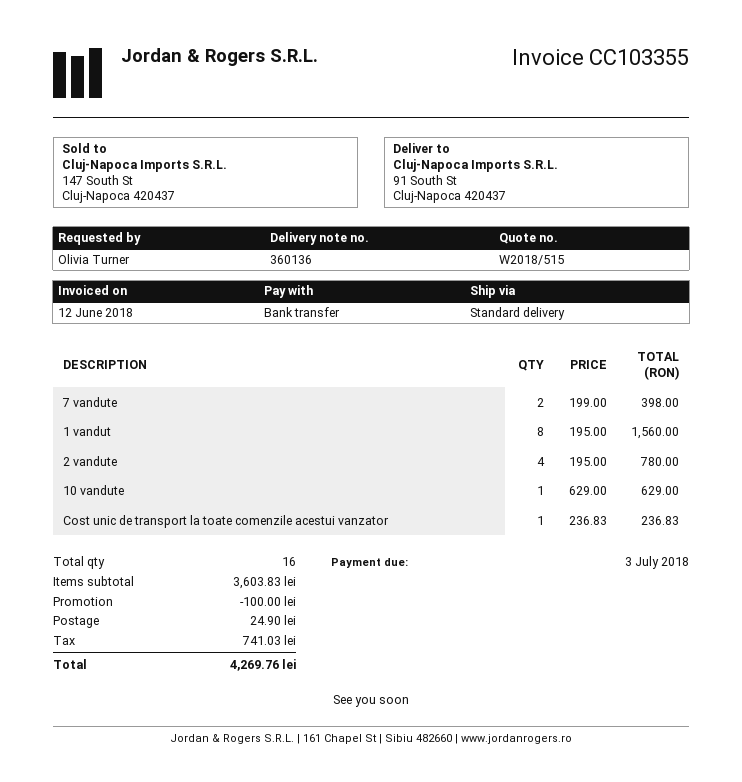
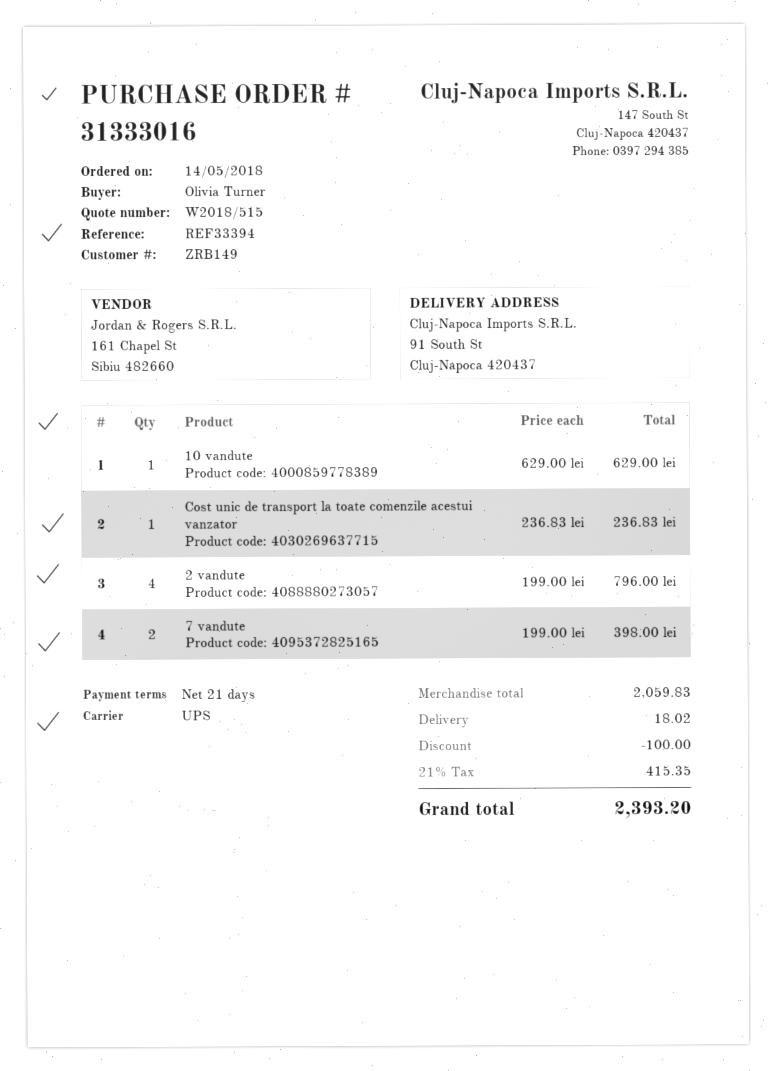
shipping method: standard -> UPS
1 vandut: 8 x 195.00 = 1560.00 -> none
2 vandute: 4 x 195.00 = 780.00 -> 4 x 199.00 = 796.00
subtotal: 3603.83 -> 2059.83
shipping: 24.90 -> 18.02
tax: 741.03 -> 415.35
total: 4269.76 -> 2393.20

